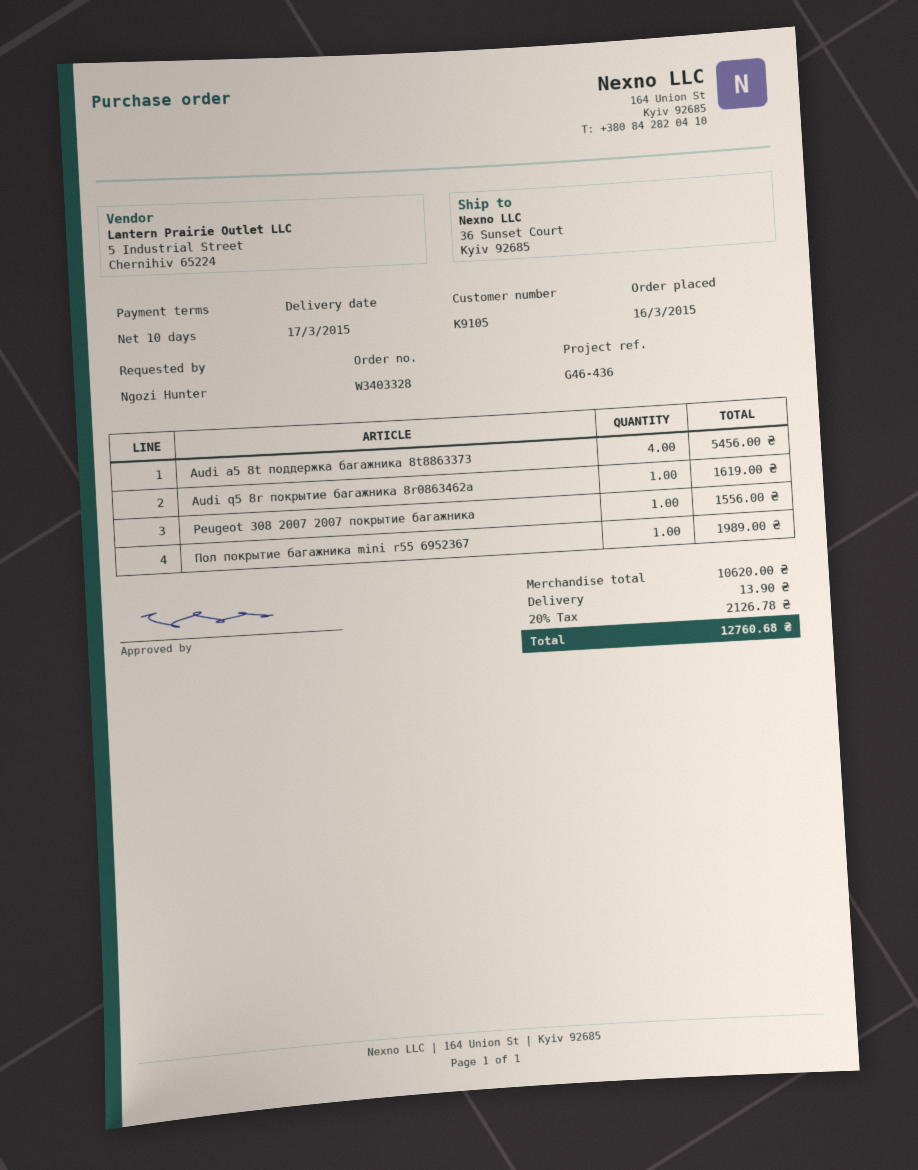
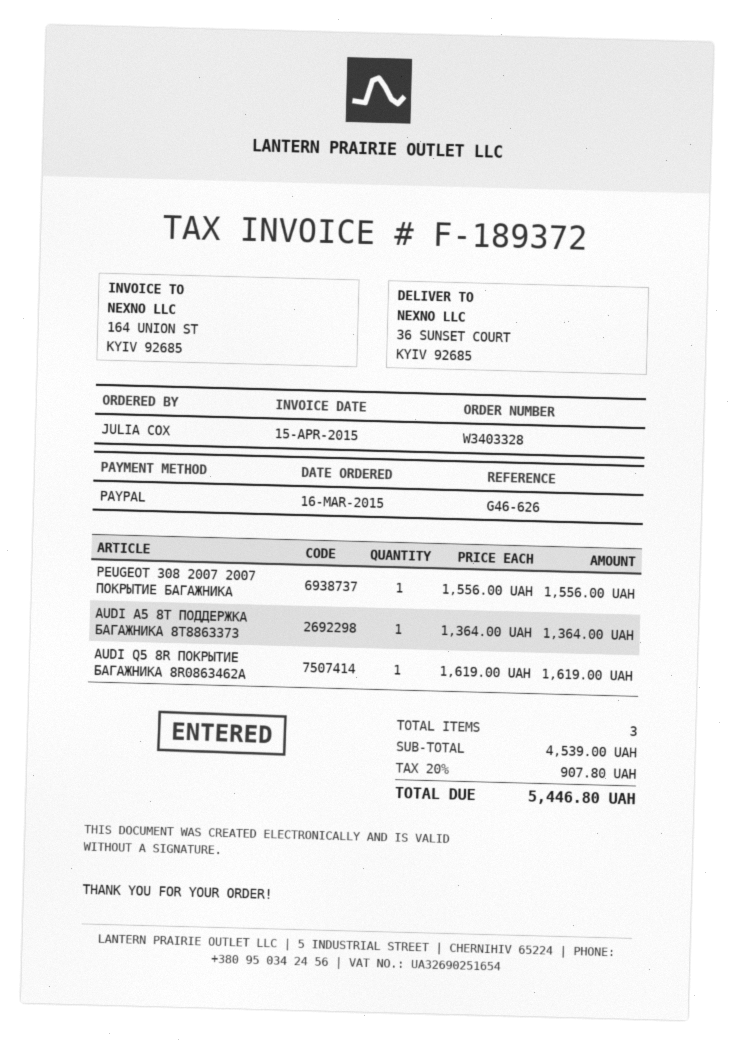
reference: G46-436 -> G46-626
ordered by: Ngozi Hunter -> JULIA COX
Audi a5 8t поддержка багажника 8t8863373: 4 for 5456.00 -> 1 for 1364.00
Пол покрытие багажника mini r55 6952367: 1 for 1989.00 -> none
subtotal: 10620.00 -> 4539.00
shipping: 13.90 -> none
tax: 20% = 2126.78 -> 20% = 907.80
total: 12760.68 -> 5446.80

